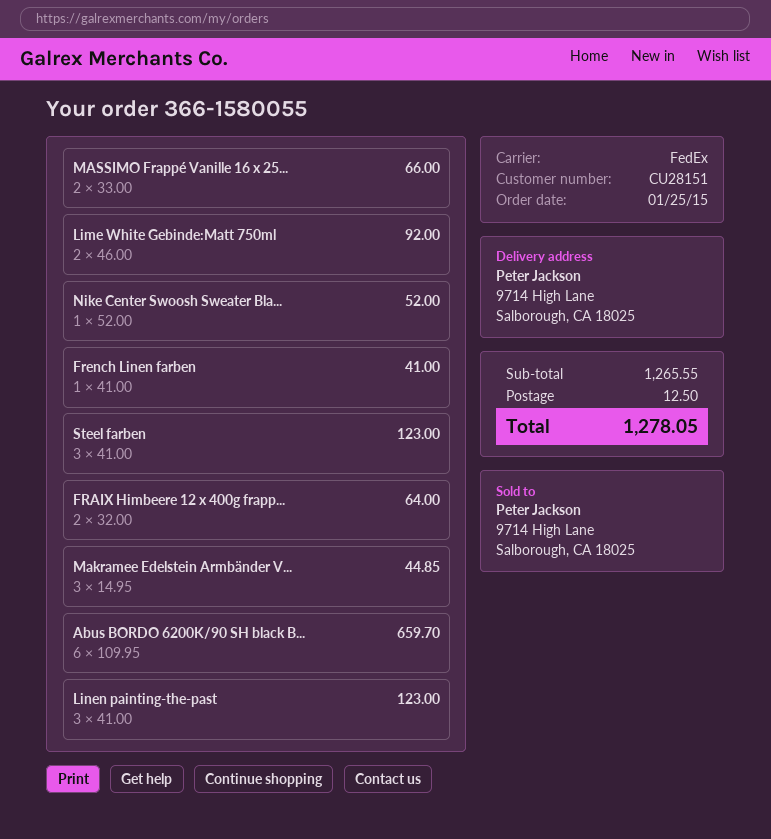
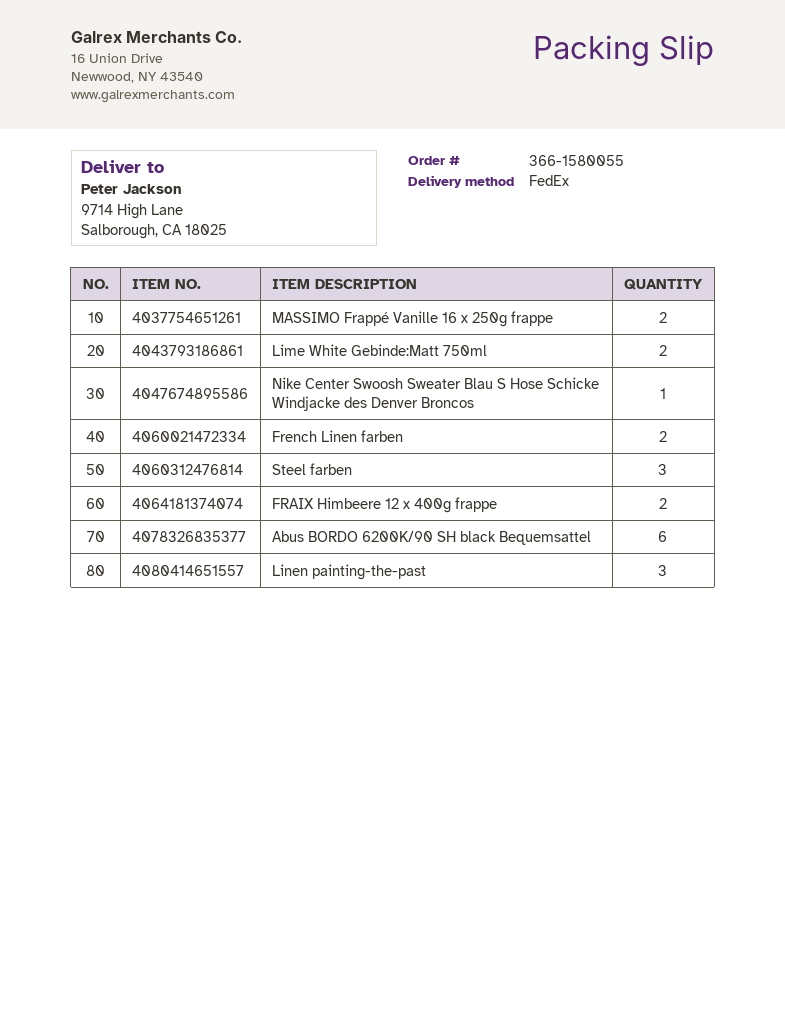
French Linen farben: 1 -> 2
Makramee Edelstein Armbänder V...: 3 -> none

